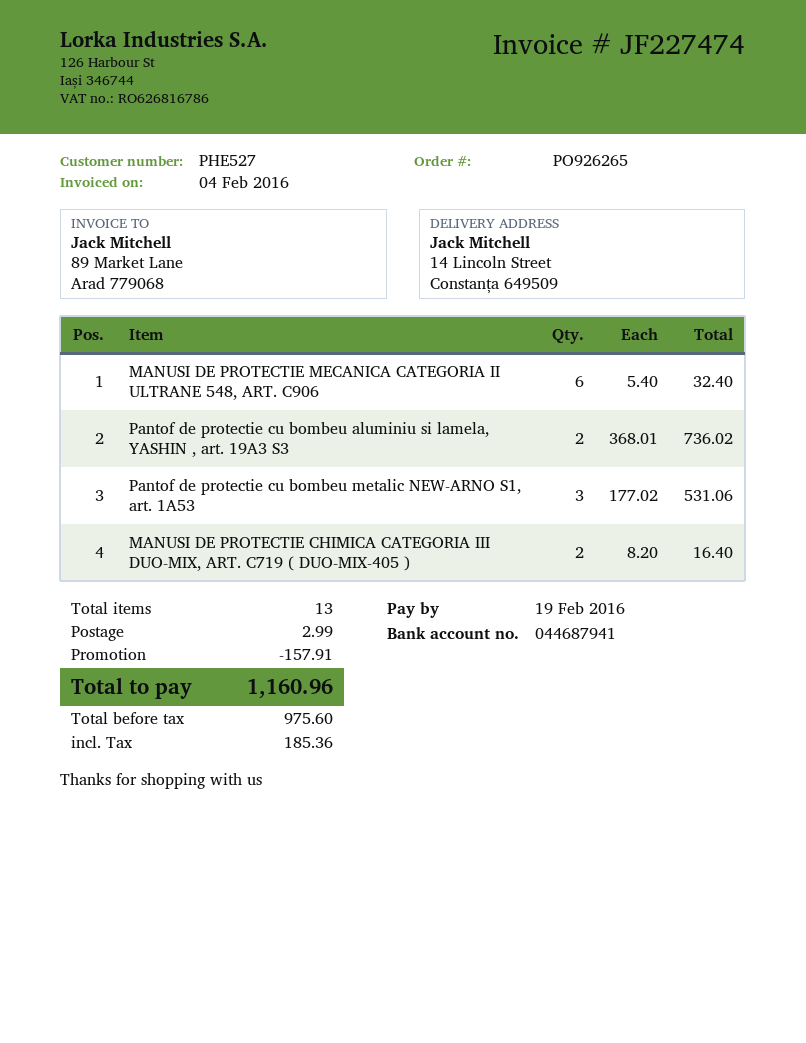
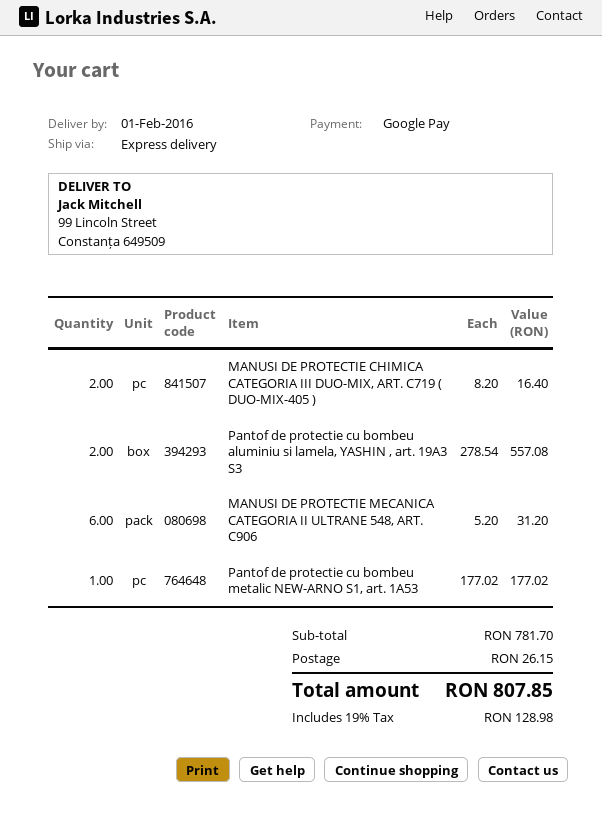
ship to: 14 Lincoln Street, Constanța 649509 -> 99 Lincoln Street, Constanța 649509
MANUSI DE PROTECTIE MECANICA CATEGORIA II ULTRANE 548, ART. C906: 6 x 5.40 = 32.40 -> 6 x 5.20 = 31.20
Pantof de protectie cu bombeu aluminiu si lamela, YASHIN , art. 19A3 S3: 2 x 368.01 = 736.02 -> 2 x 278.54 = 557.08
Pantof de protectie cu bombeu metalic NEW-ARNO S1, art. 1A53: 3 x 177.02 = 531.06 -> 1 x 177.02 = 177.02
discount: 157.91 -> none
shipping: 2.99 -> 26.15
tax: 185.36 -> 128.98
total: 1160.96 -> 807.85

